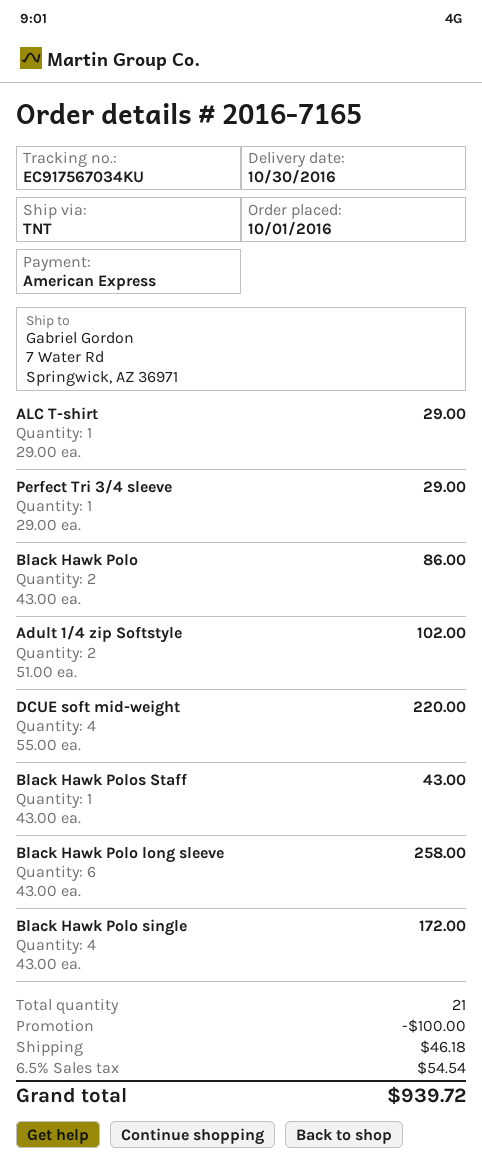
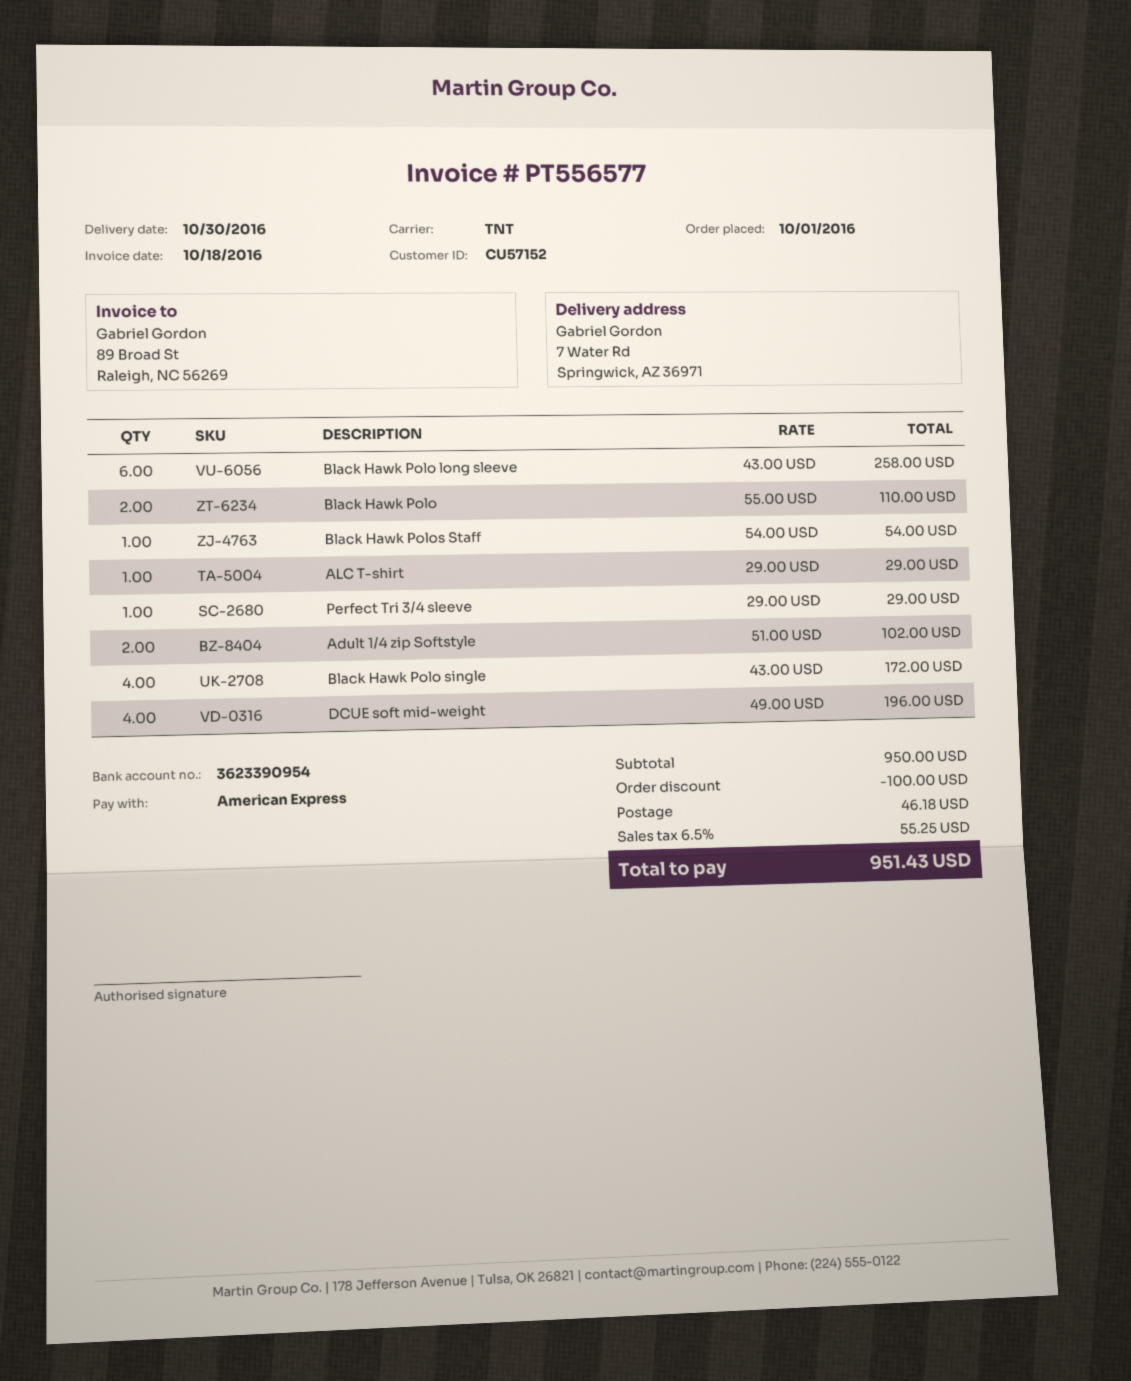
Black Hawk Polo: 2 x 43.00 = 86.00 -> 2 x 55.00 = 110.00
DCUE soft mid-weight: 4 x 55.00 = 220.00 -> 4 x 49.00 = 196.00
Black Hawk Polos Staff: 1 x 43.00 = 43.00 -> 1 x 54.00 = 54.00
tax: 6.5% = 54.54 -> 6.5% = 55.25
total: 939.72 -> 951.43

